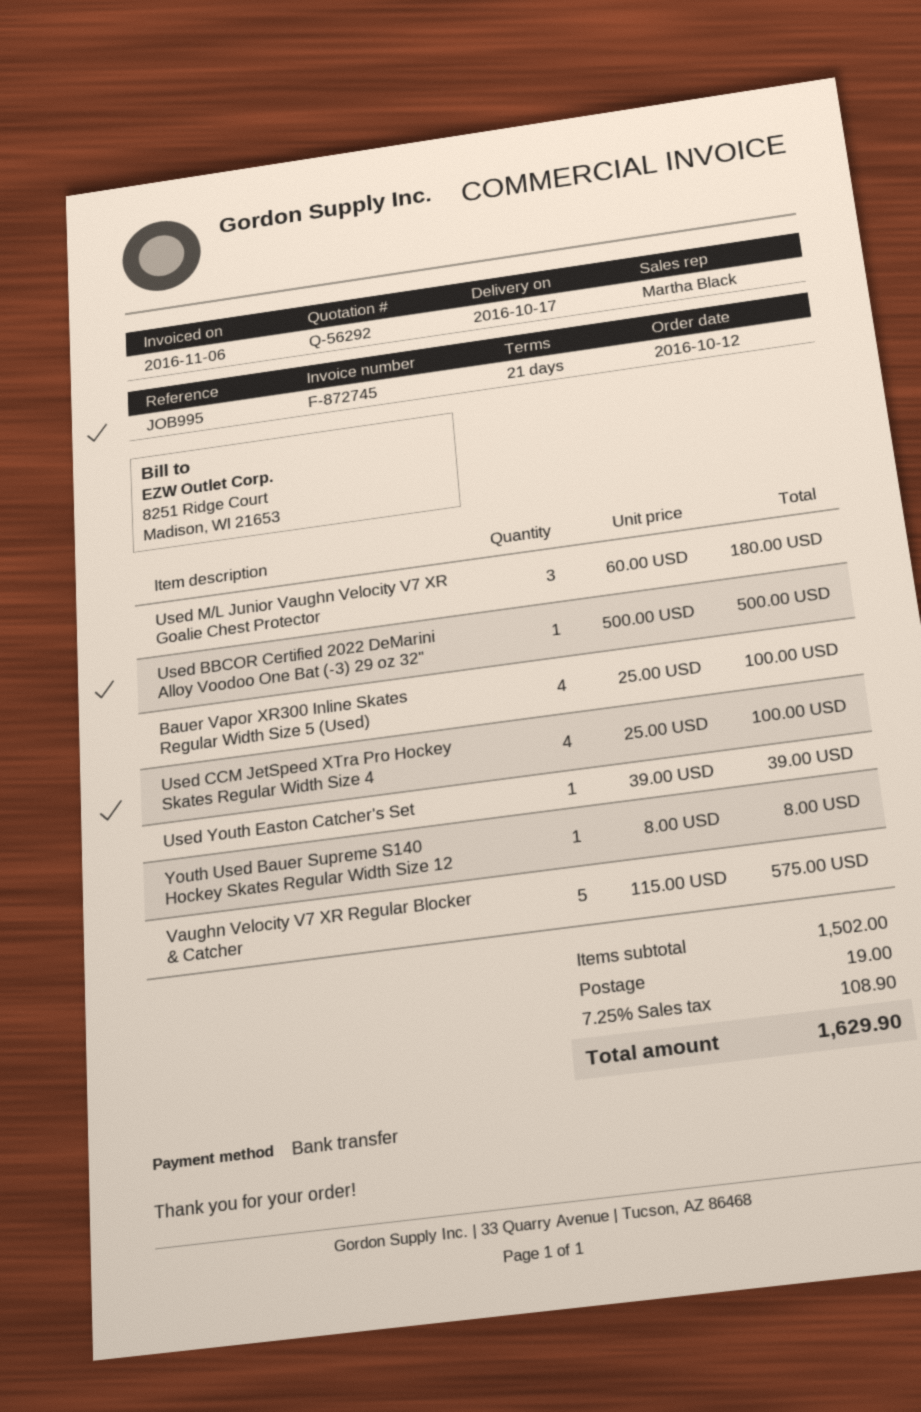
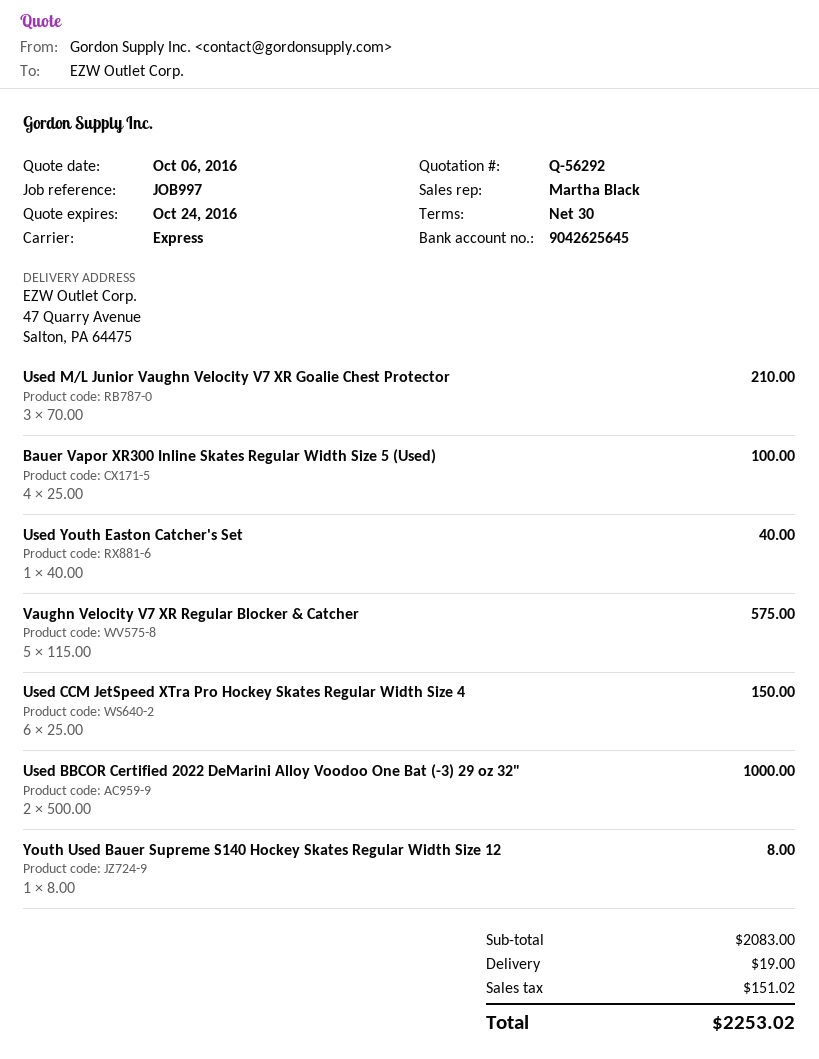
payment terms: 21 days -> 30 days
reference: JOB995 -> JOB997
Used M/L Junior Vaughn Velocity V7 XR Goalie Chest Protector: 3 x 60.00 = 180.00 -> 3 x 70.00 = 210.00
Used BBCOR Certified 2022 DeMarini Alloy Voodoo One Bat (-3) 29 oz 32": 1 x 500.00 = 500.00 -> 2 x 500.00 = 1000.00
Used CCM JetSpeed XTra Pro Hockey Skates Regular Width Size 4: 4 x 25.00 = 100.00 -> 6 x 25.00 = 150.00
Used Youth Easton Catcher's Set: 1 x 39.00 = 39.00 -> 1 x 40.00 = 40.00
subtotal: 1502.00 -> 2083.00
tax: 108.90 -> 151.02
total: 1629.90 -> 2253.02

